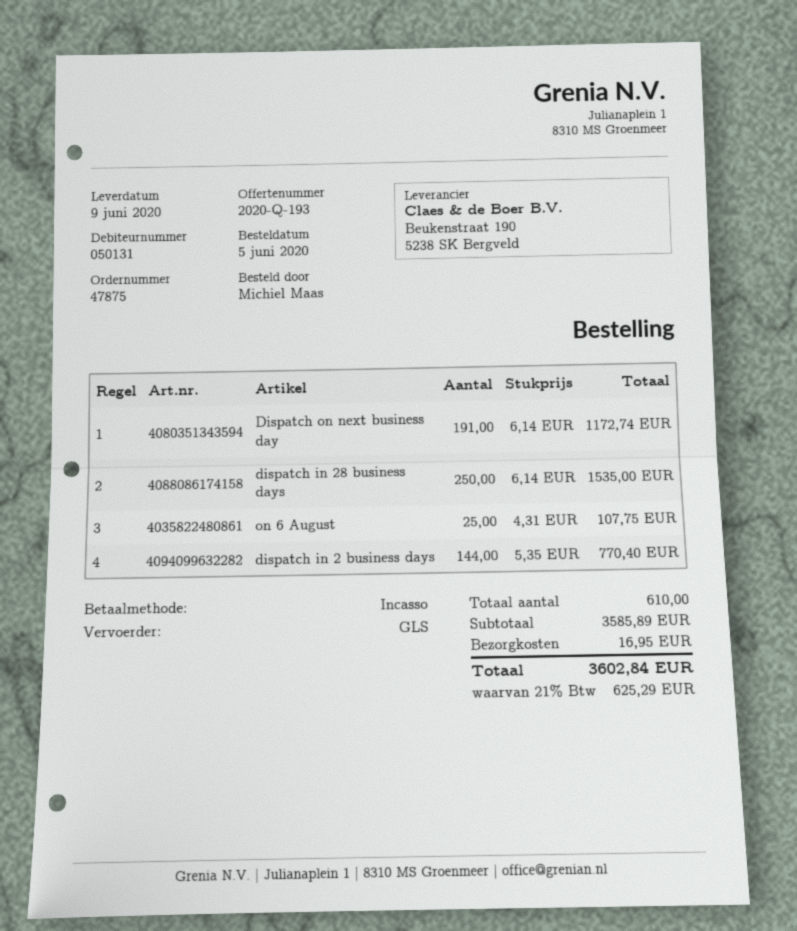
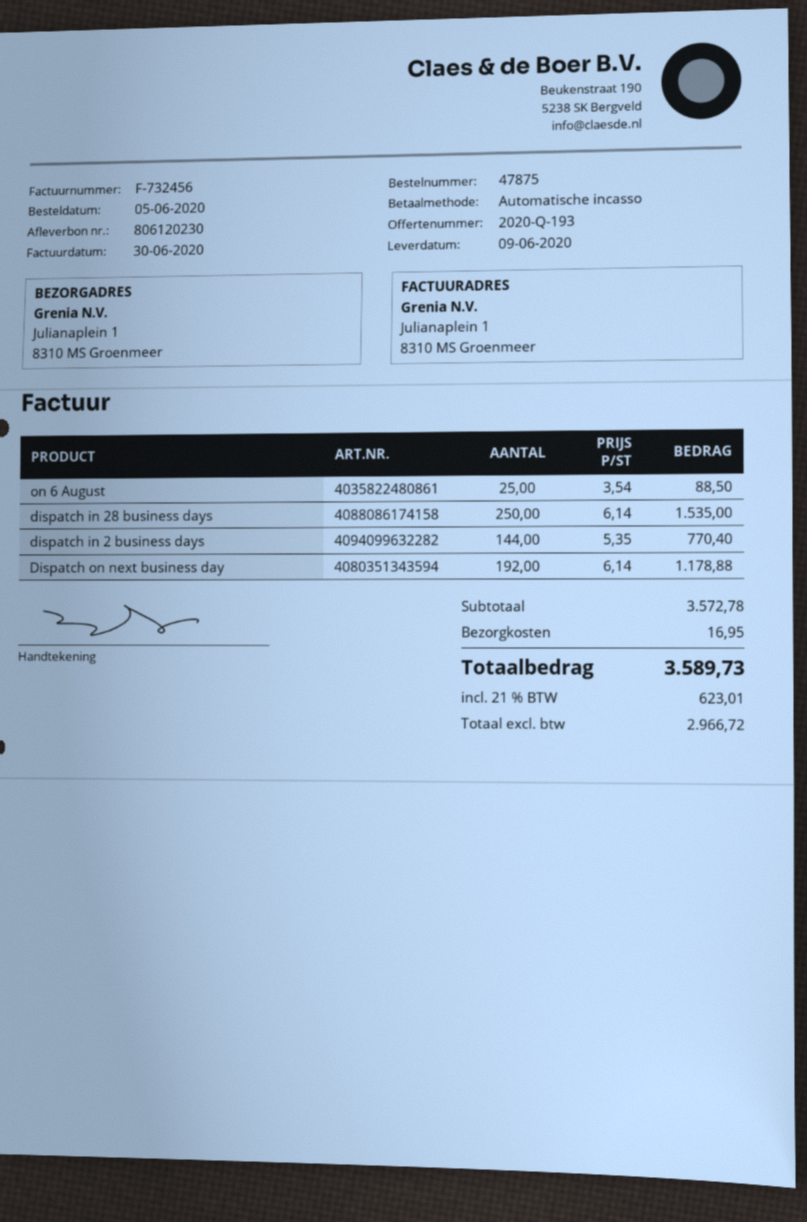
Dispatch on next business day: 191 x 6.14 = 1172.74 -> 192 x 6.14 = 1178.88
on 6 August: 25 x 4.31 = 107.75 -> 25 x 3.54 = 88.50
subtotal: 3585.89 -> 3572.78
tax: 21% = 625.29 -> 21% = 623.01
total: 3602.84 -> 3589.73

